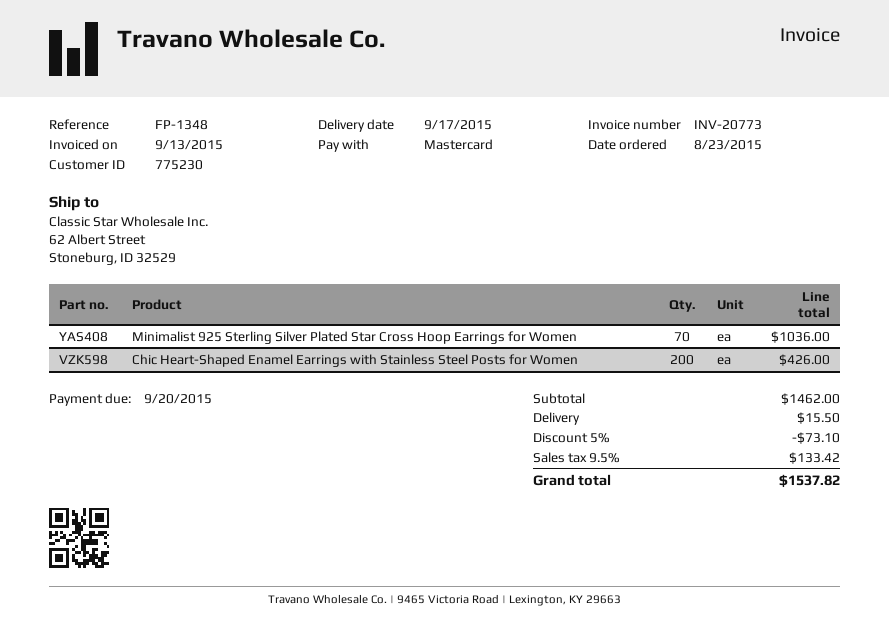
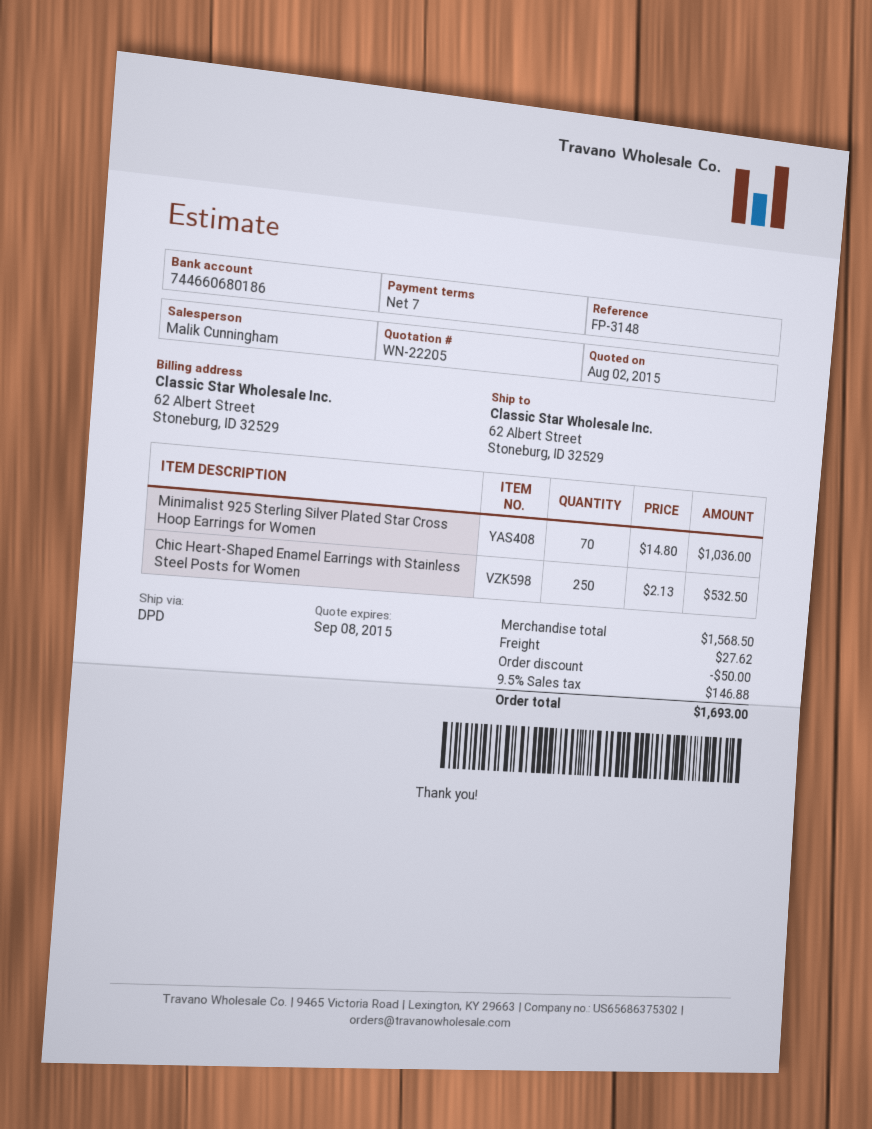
reference: FP-1348 -> FP-3148
Chic Heart-Shaped Enamel Earrings with Stainless Steel Posts for Women: 200 for 426.00 -> 250 for 532.50
subtotal: 1462.00 -> 1568.50
discount: 73.10 -> 50.00
shipping: 15.50 -> 27.62
tax: 9.5% = 133.42 -> 9.5% = 146.88
total: 1537.82 -> 1693.00

